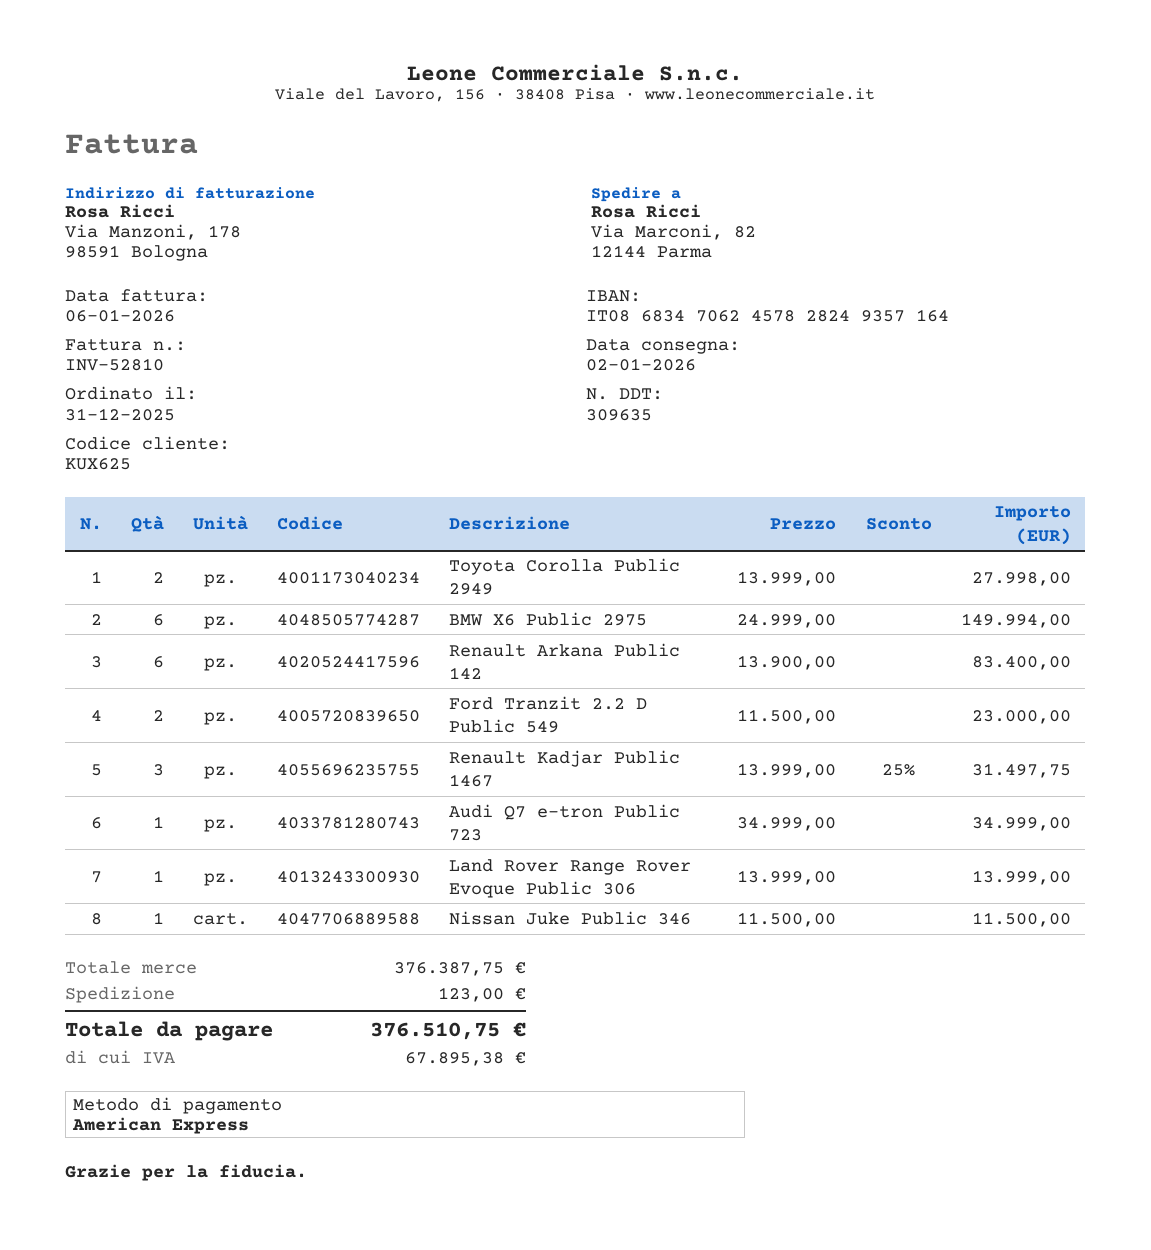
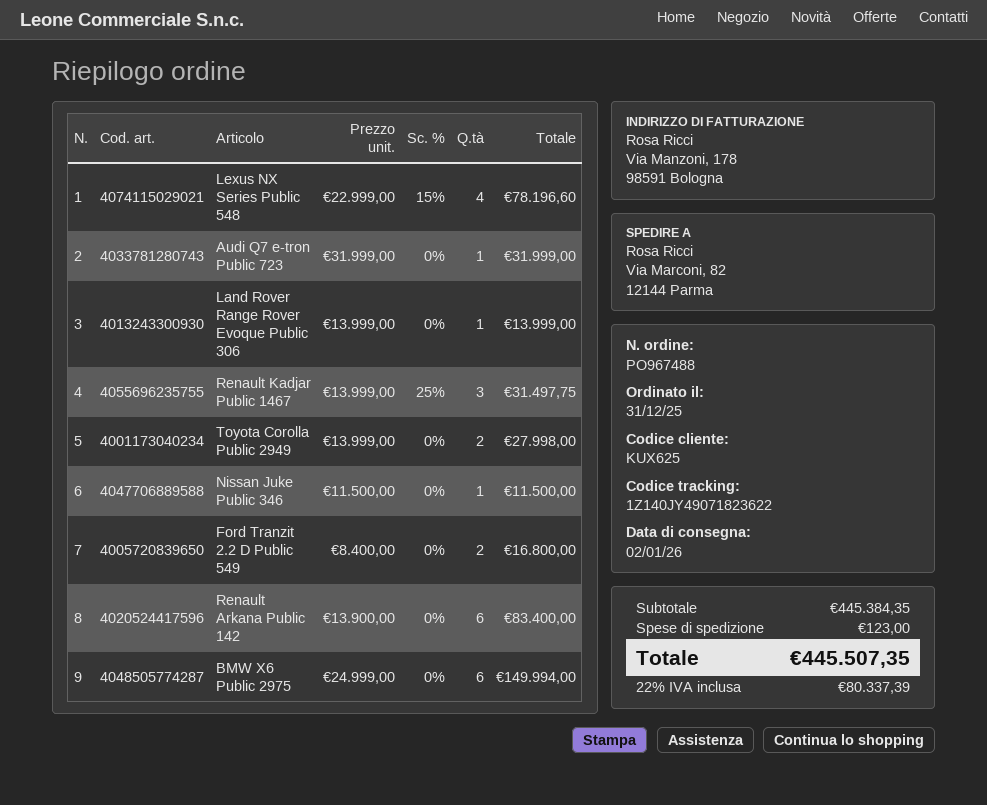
Ford Tranzit 2.2 D Public 549: 2 x 11500.00 = 23000.00 -> 2 x 8400.00 = 16800.00
Audi Q7 e-tron Public 723: 1 x 34999.00 = 34999.00 -> 1 x 31999.00 = 31999.00
Lexus NX Series Public 548: none -> 4 x 22999.00 - 15% = 78196.60
subtotal: 376387.75 -> 445384.35
tax: 67895.38 -> 80337.39
total: 376510.75 -> 445507.35

